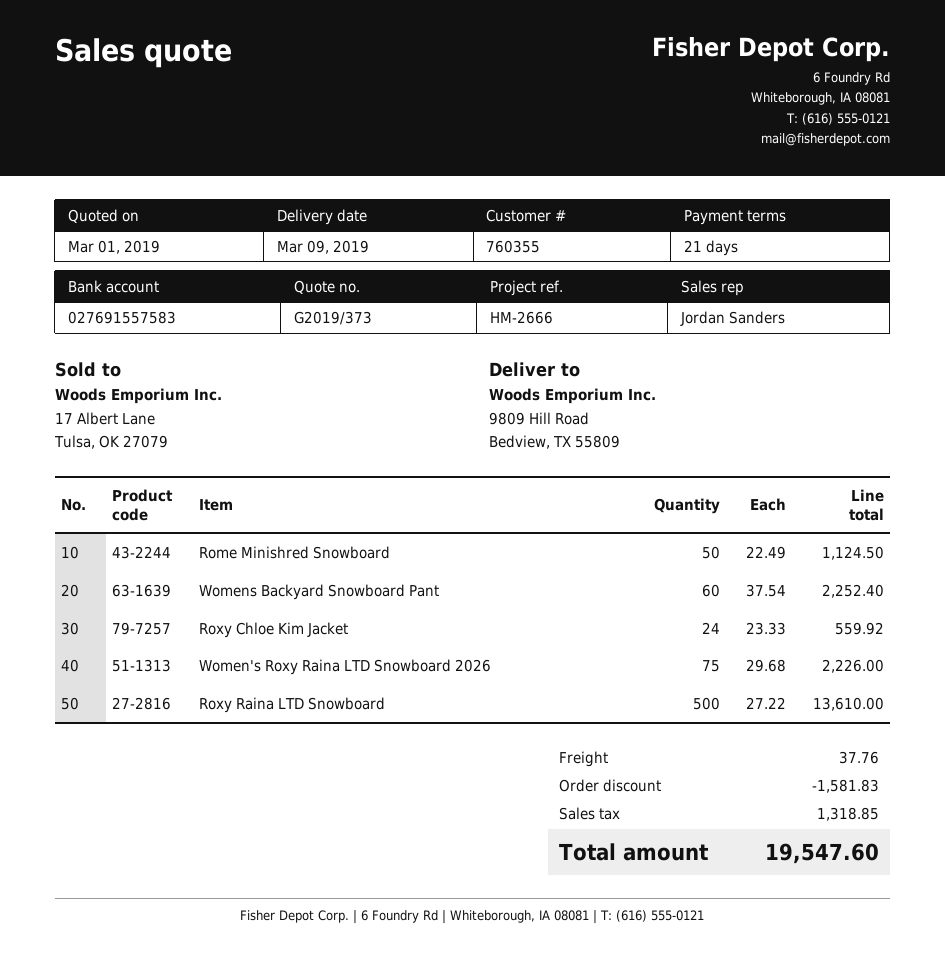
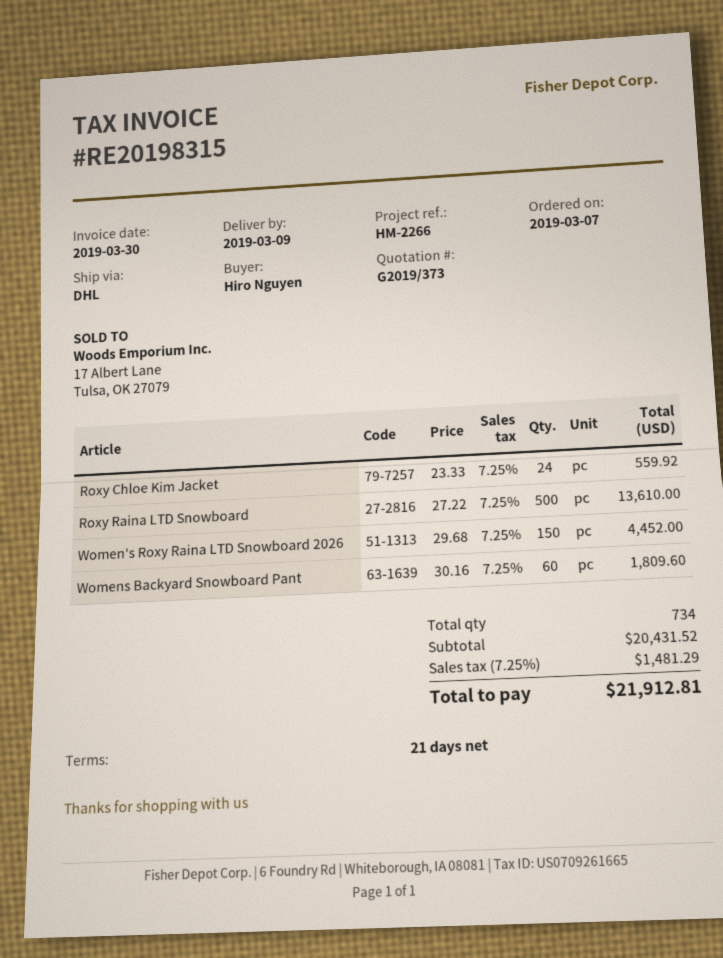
reference: HM-2666 -> HM-2266
Rome Minishred Snowboard: 50 x 22.49 = 1124.50 -> none
Womens Backyard Snowboard Pant: 60 x 37.54 = 2252.40 -> 60 x 30.16 = 1809.60
Women's Roxy Raina LTD Snowboard 2026: 75 x 29.68 = 2226.00 -> 150 x 29.68 = 4452.00
discount: 1581.83 -> none
shipping: 37.76 -> none
tax: 1318.85 -> 1481.29
total: 19547.60 -> 21912.81

